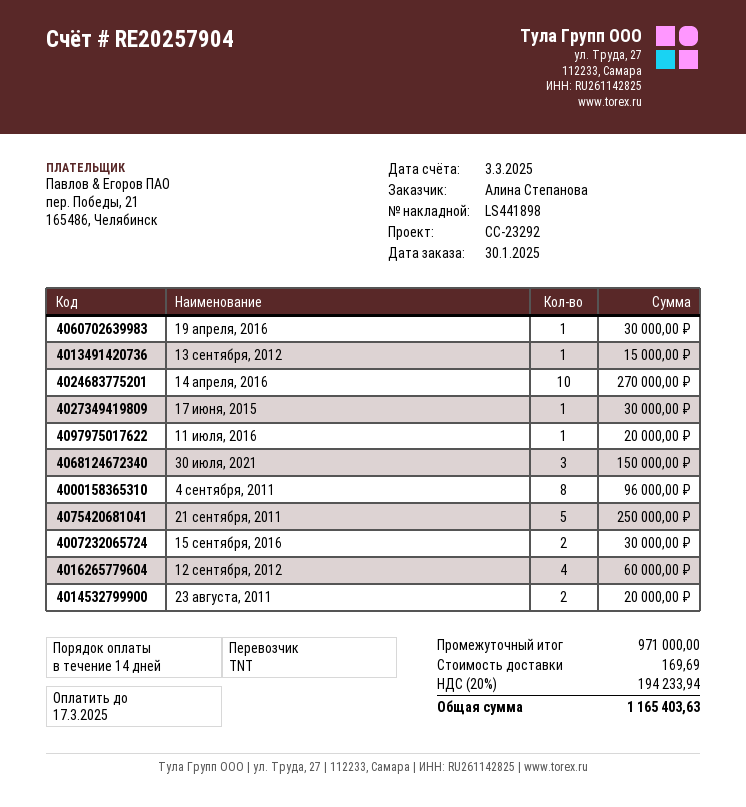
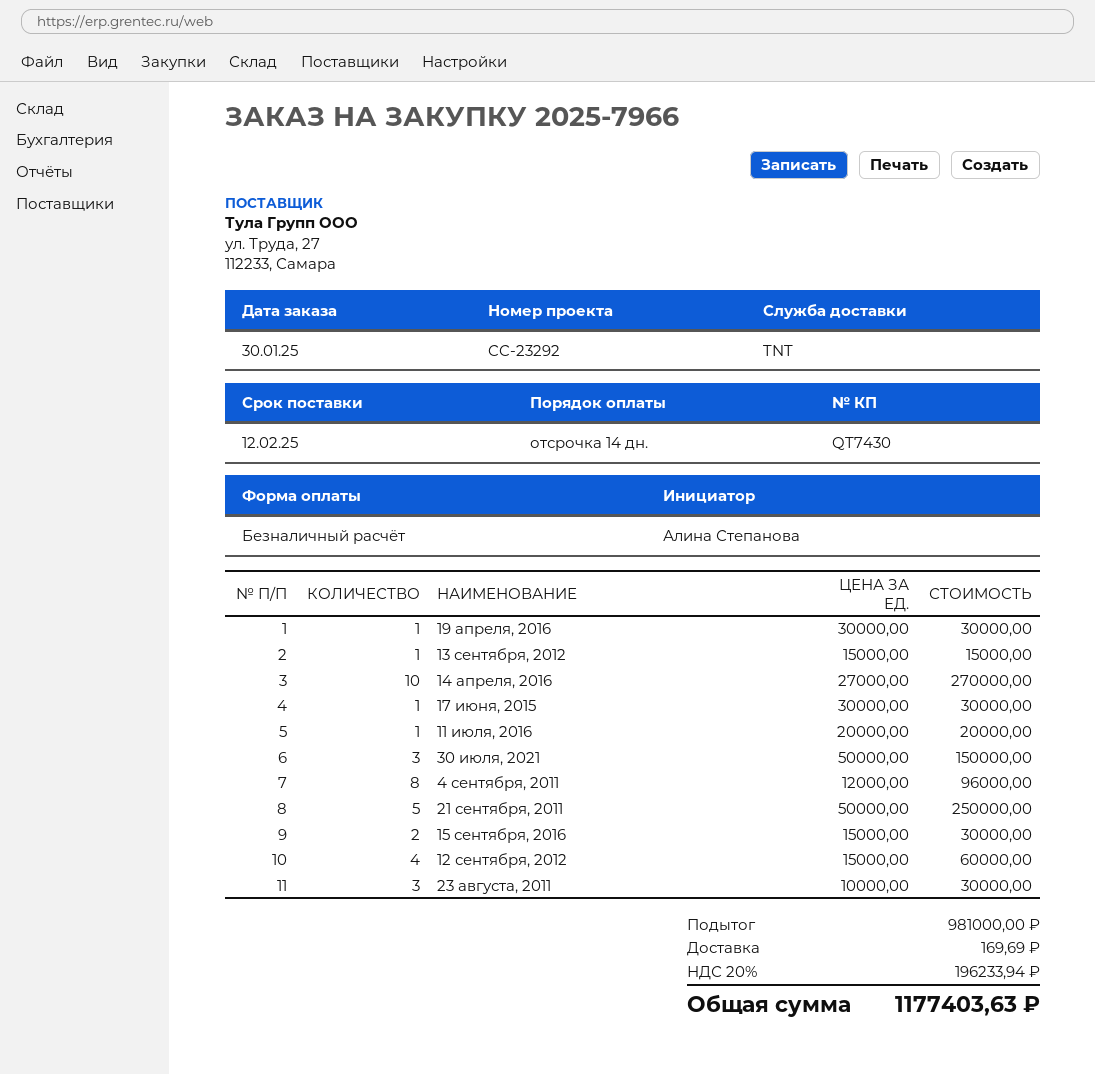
23 августа, 2011: 2 for 20000.00 -> 3 for 30000.00
subtotal: 971000.00 -> 981000.00
tax: 20% = 194233.94 -> 20% = 196233.94
total: 1165403.63 -> 1177403.63

